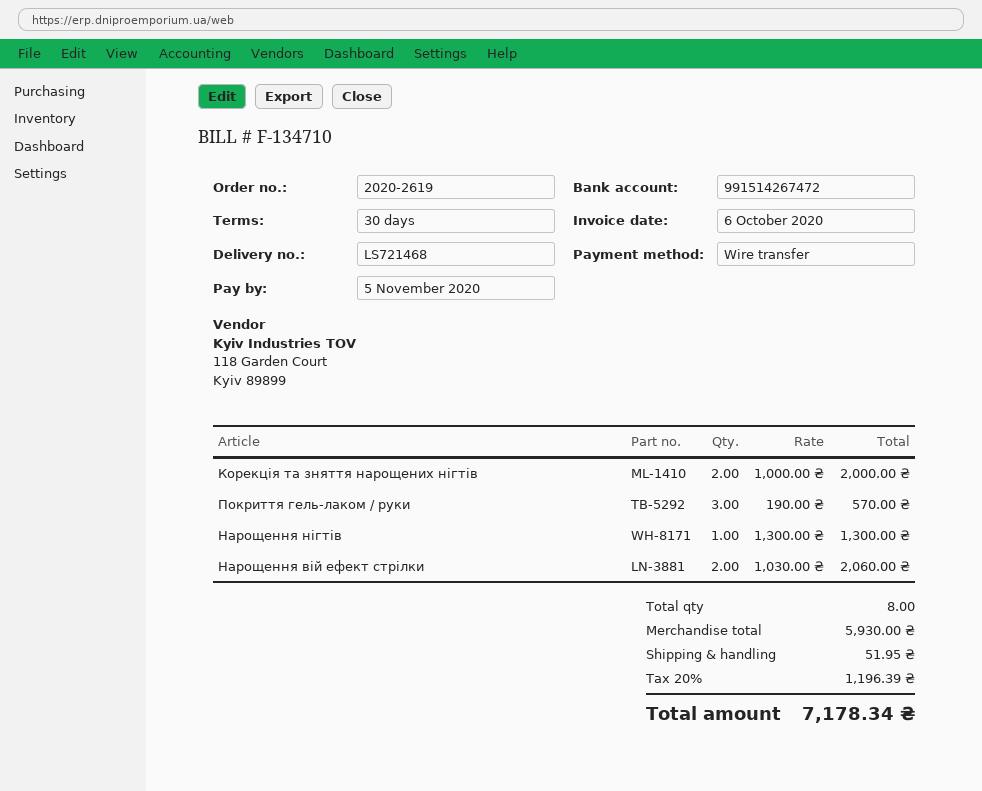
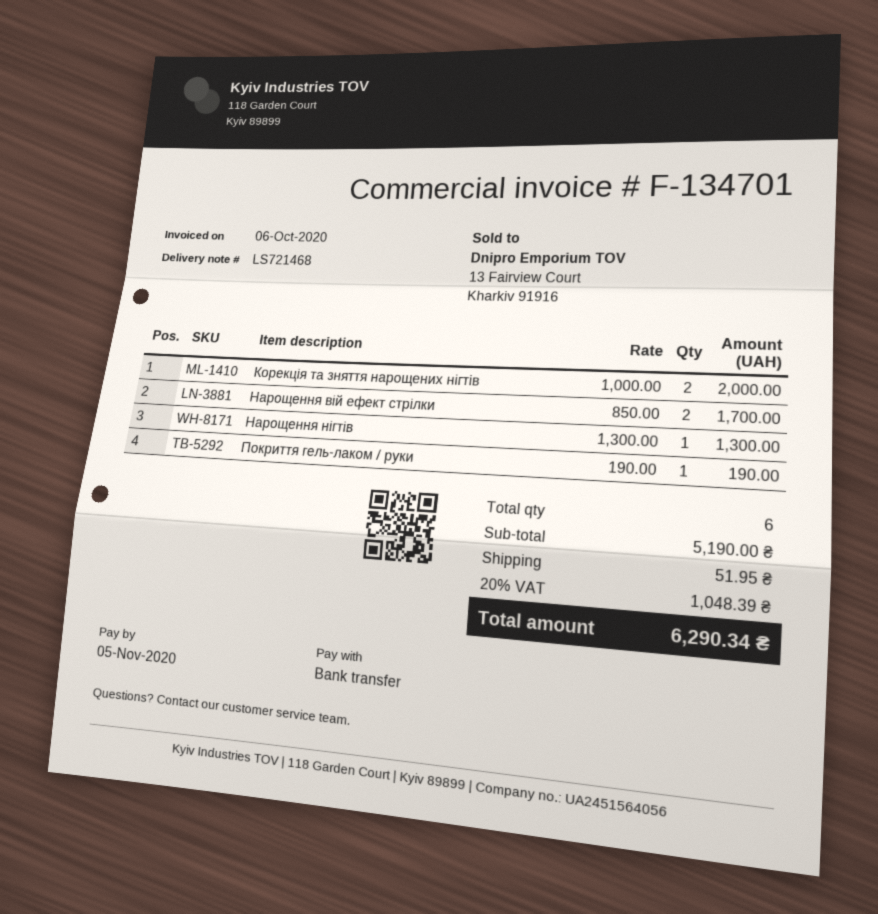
invoice number: F-134710 -> F-134701
Покриття гель-лаком / руки: 3 x 190.00 = 570.00 -> 1 x 190.00 = 190.00
Нарощення вій ефект стрілки: 2 x 1030.00 = 2060.00 -> 2 x 850.00 = 1700.00
total quantity: 8 -> 6
subtotal: 5930.00 -> 5190.00
tax: 20% = 1196.39 -> 20% = 1048.39
total: 7178.34 -> 6290.34

